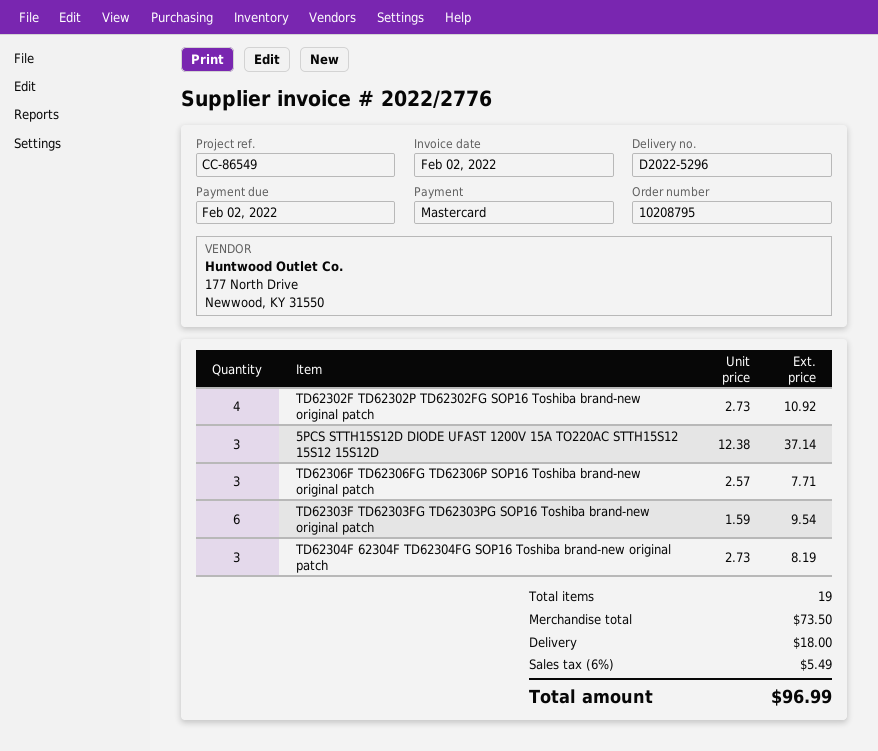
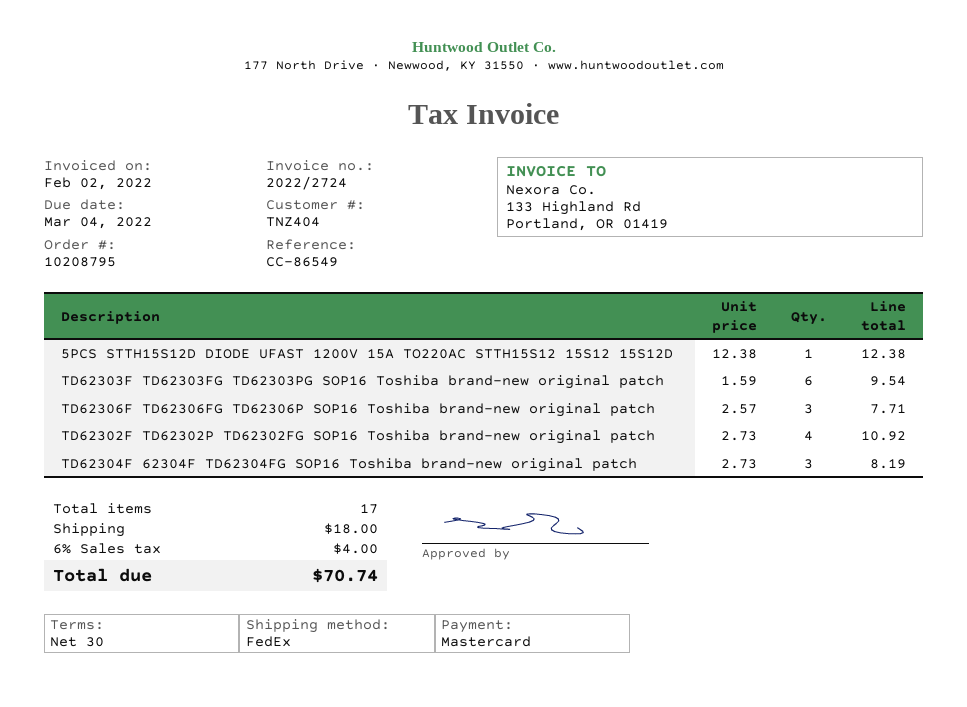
invoice number: 2022/2776 -> 2022/2724
due date: 2022-02-02 -> 2022-03-04
5PCS STTH15S12D DIODE UFAST 1200V 15A TO220AC STTH15S12 15S12 15S12D: 3 x 12.38 = 37.14 -> 1 x 12.38 = 12.38
total quantity: 19 -> 17
tax: 6% = 5.49 -> 6% = 4.00
total: 96.99 -> 70.74

